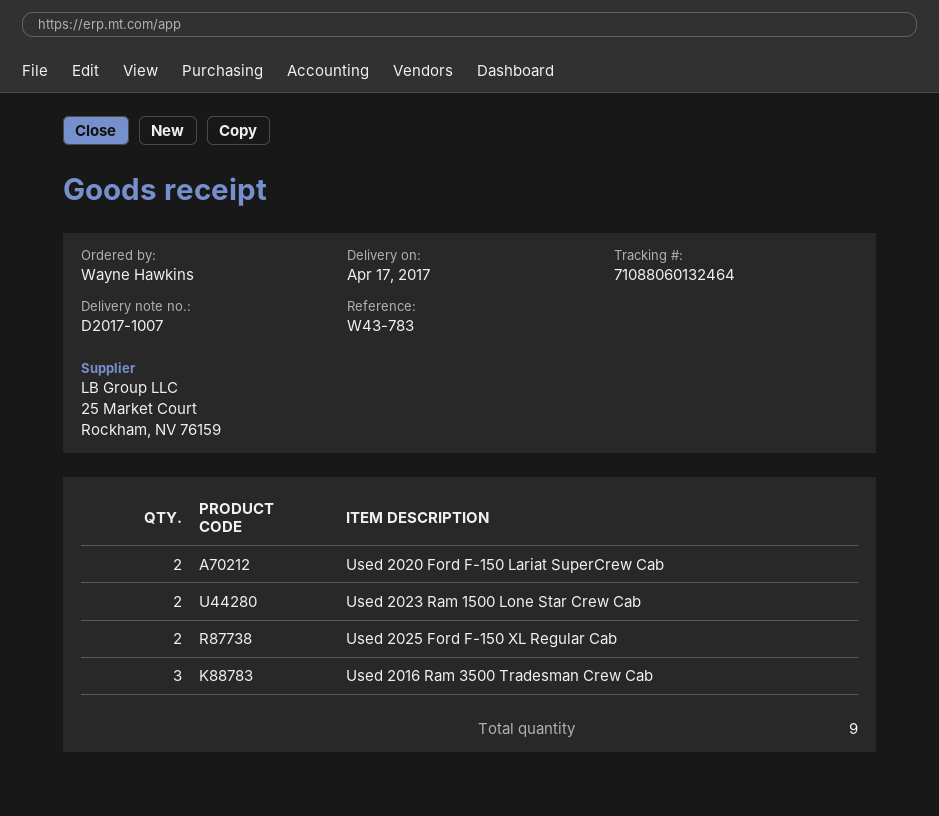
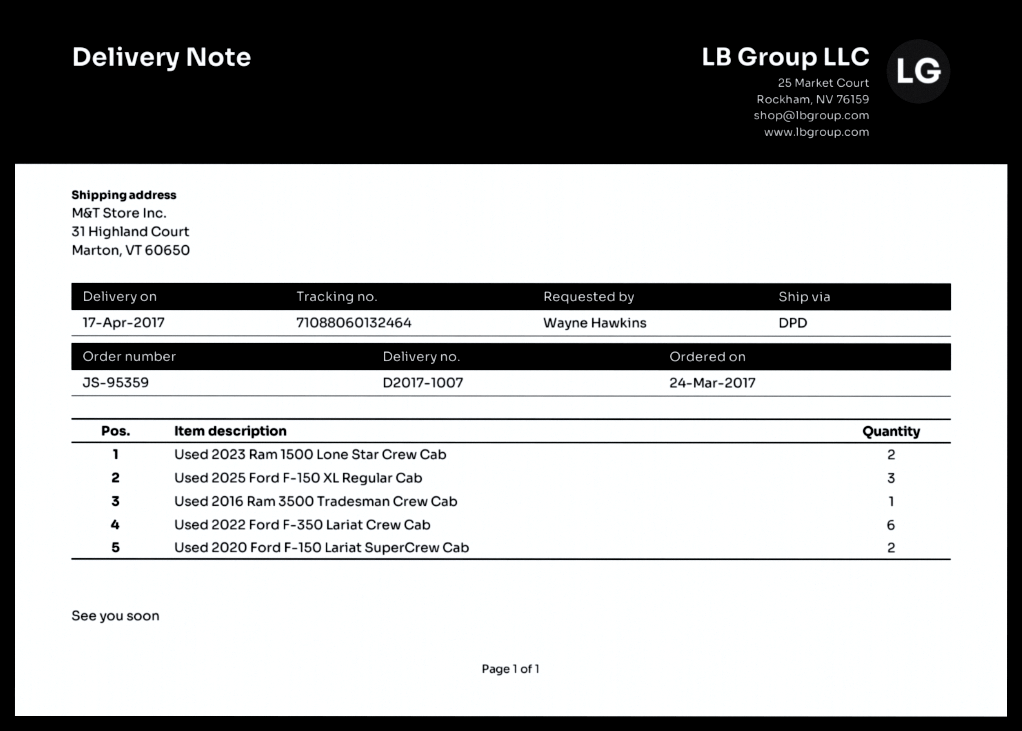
Used 2025 Ford F-150 XL Regular Cab: 2 -> 3
Used 2016 Ram 3500 Tradesman Crew Cab: 3 -> 1
Used 2022 Ford F-350 Lariat Crew Cab: none -> 6

